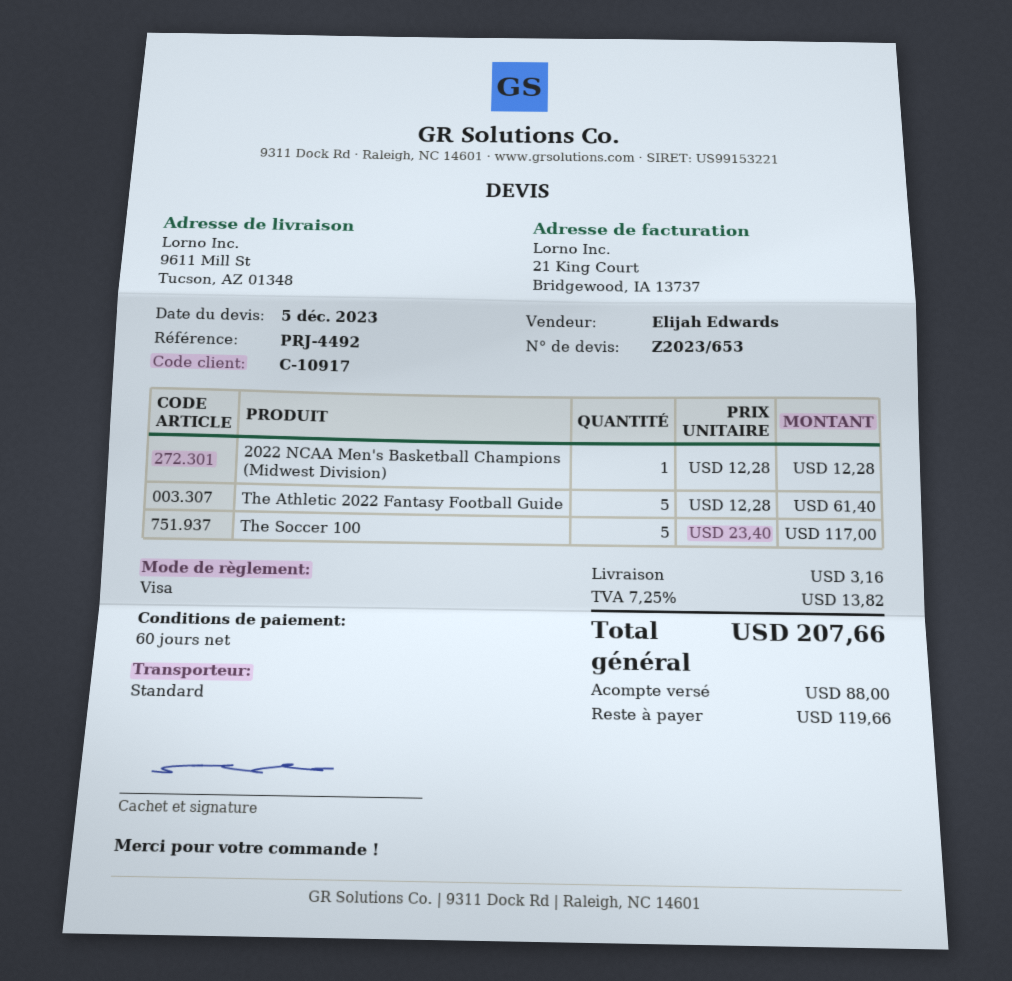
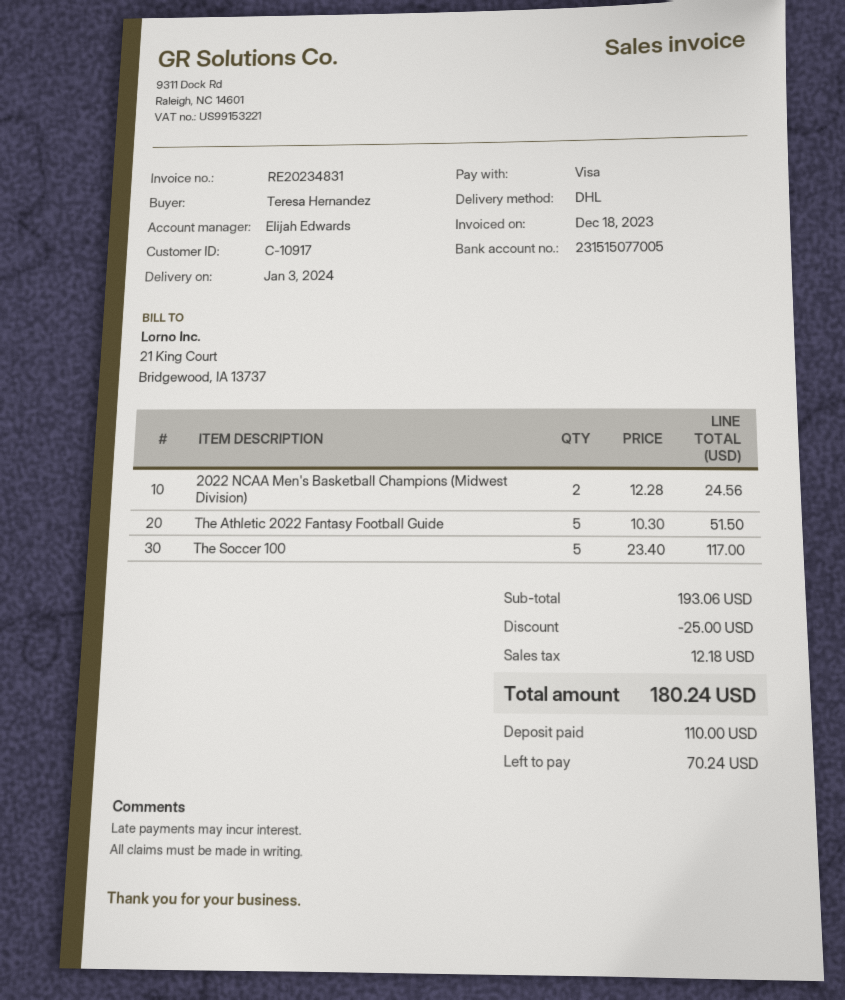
shipping method: standard -> DHL
2022 NCAA Men's Basketball Champions (Midwest Division): 1 x 12.28 = 12.28 -> 2 x 12.28 = 24.56
The Athletic 2022 Fantasy Football Guide: 5 x 12.28 = 61.40 -> 5 x 10.30 = 51.50
discount: none -> 25.00
shipping: 3.16 -> none
tax: 13.82 -> 12.18
total: 207.66 -> 180.24
deposit: 88.00 -> 110.00
balance: 119.66 -> 70.24

